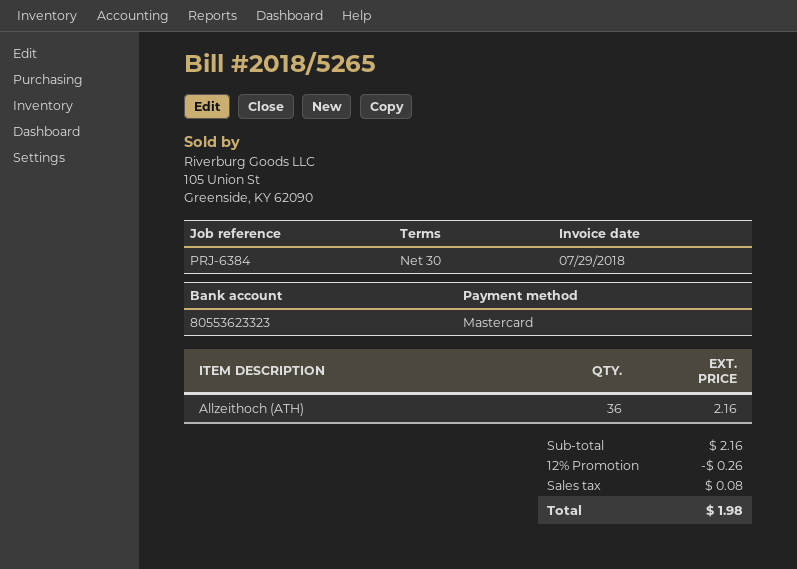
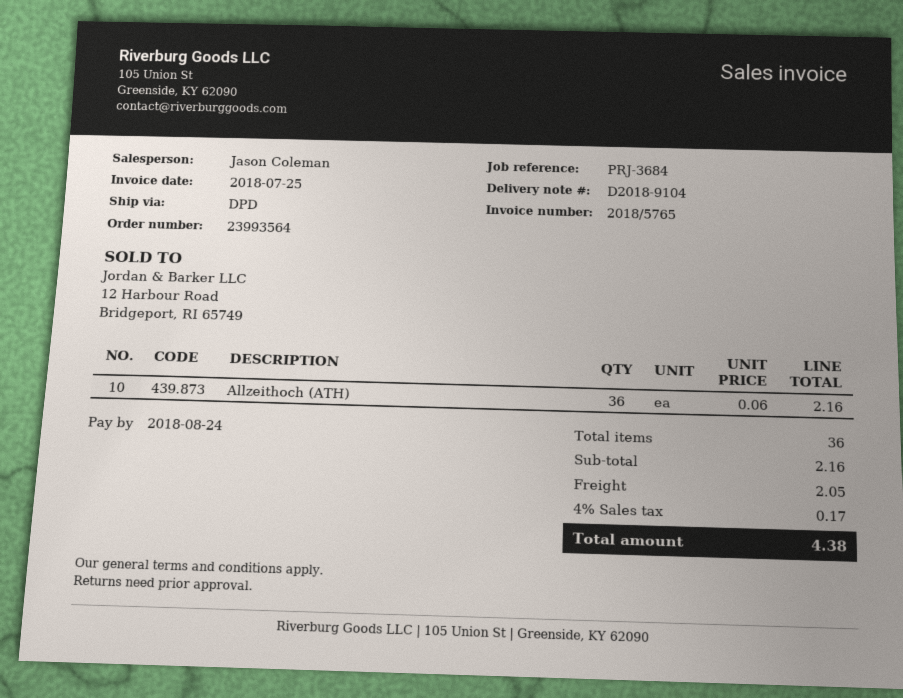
invoice number: 2018/5265 -> 2018/5765
invoice date: 2018-07-29 -> 2018-07-25
reference: PRJ-6384 -> PRJ-3684
discount: 12% = 0.26 -> none
shipping: none -> 2.05
tax: 0.08 -> 0.17
total: 1.98 -> 4.38

